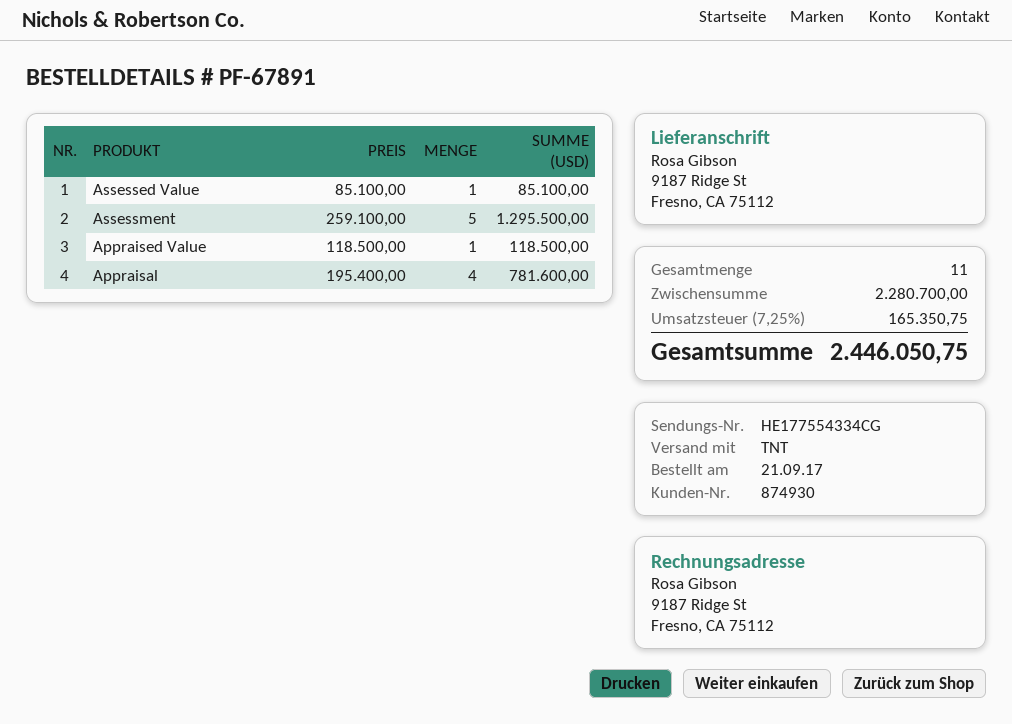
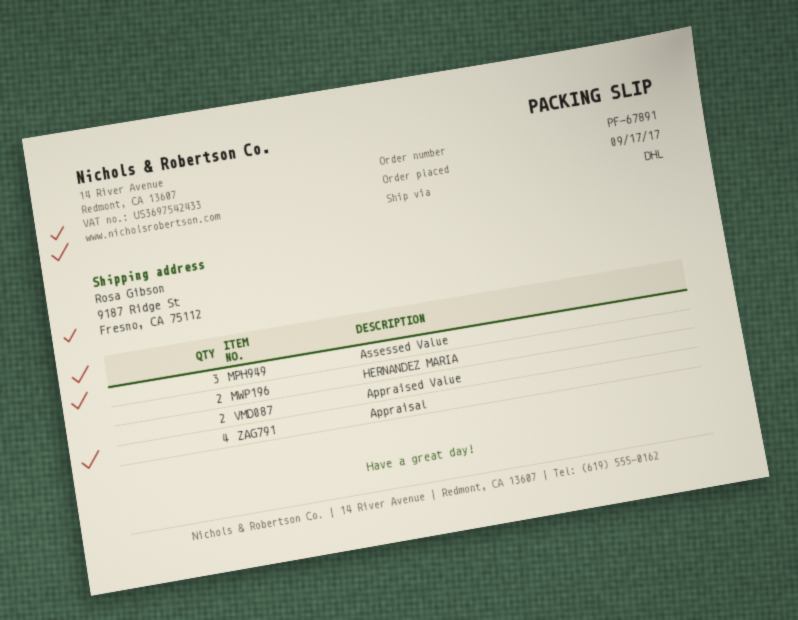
order date: 2017-09-21 -> 2017-09-17
shipping method: TNT -> DHL
Assessed Value: 1 -> 3
Assessment: 5 -> none
Appraised Value: 1 -> 2
HERNANDEZ MARIA: none -> 2

